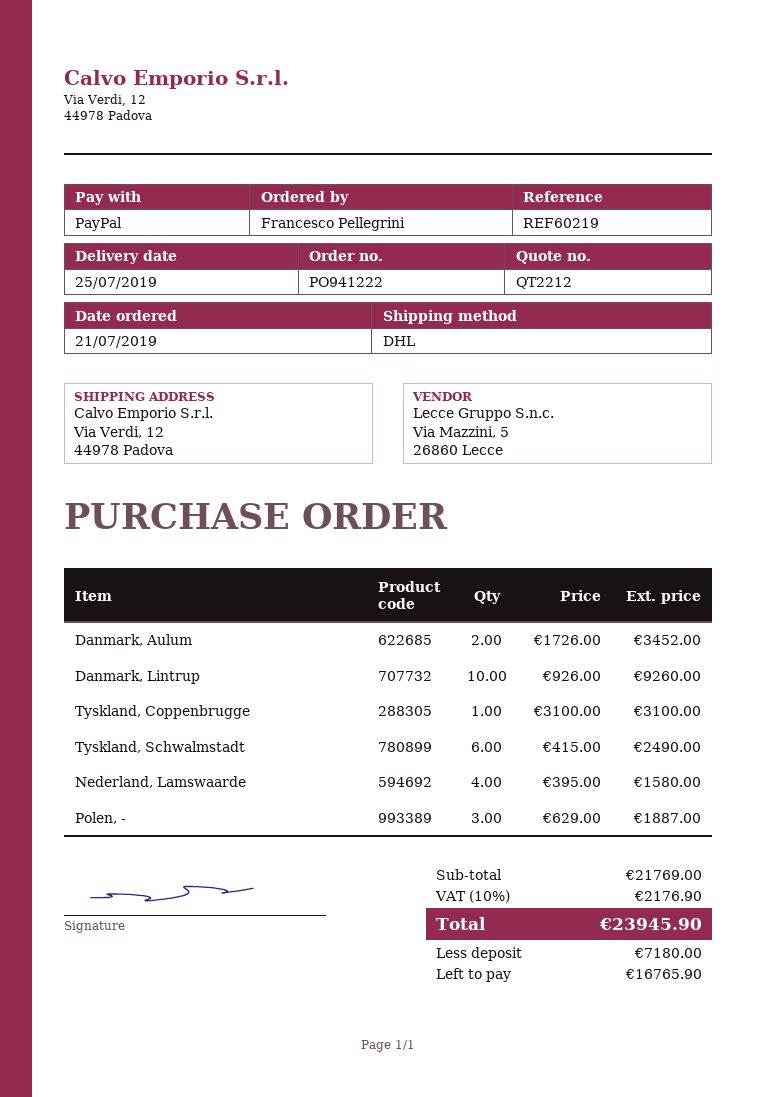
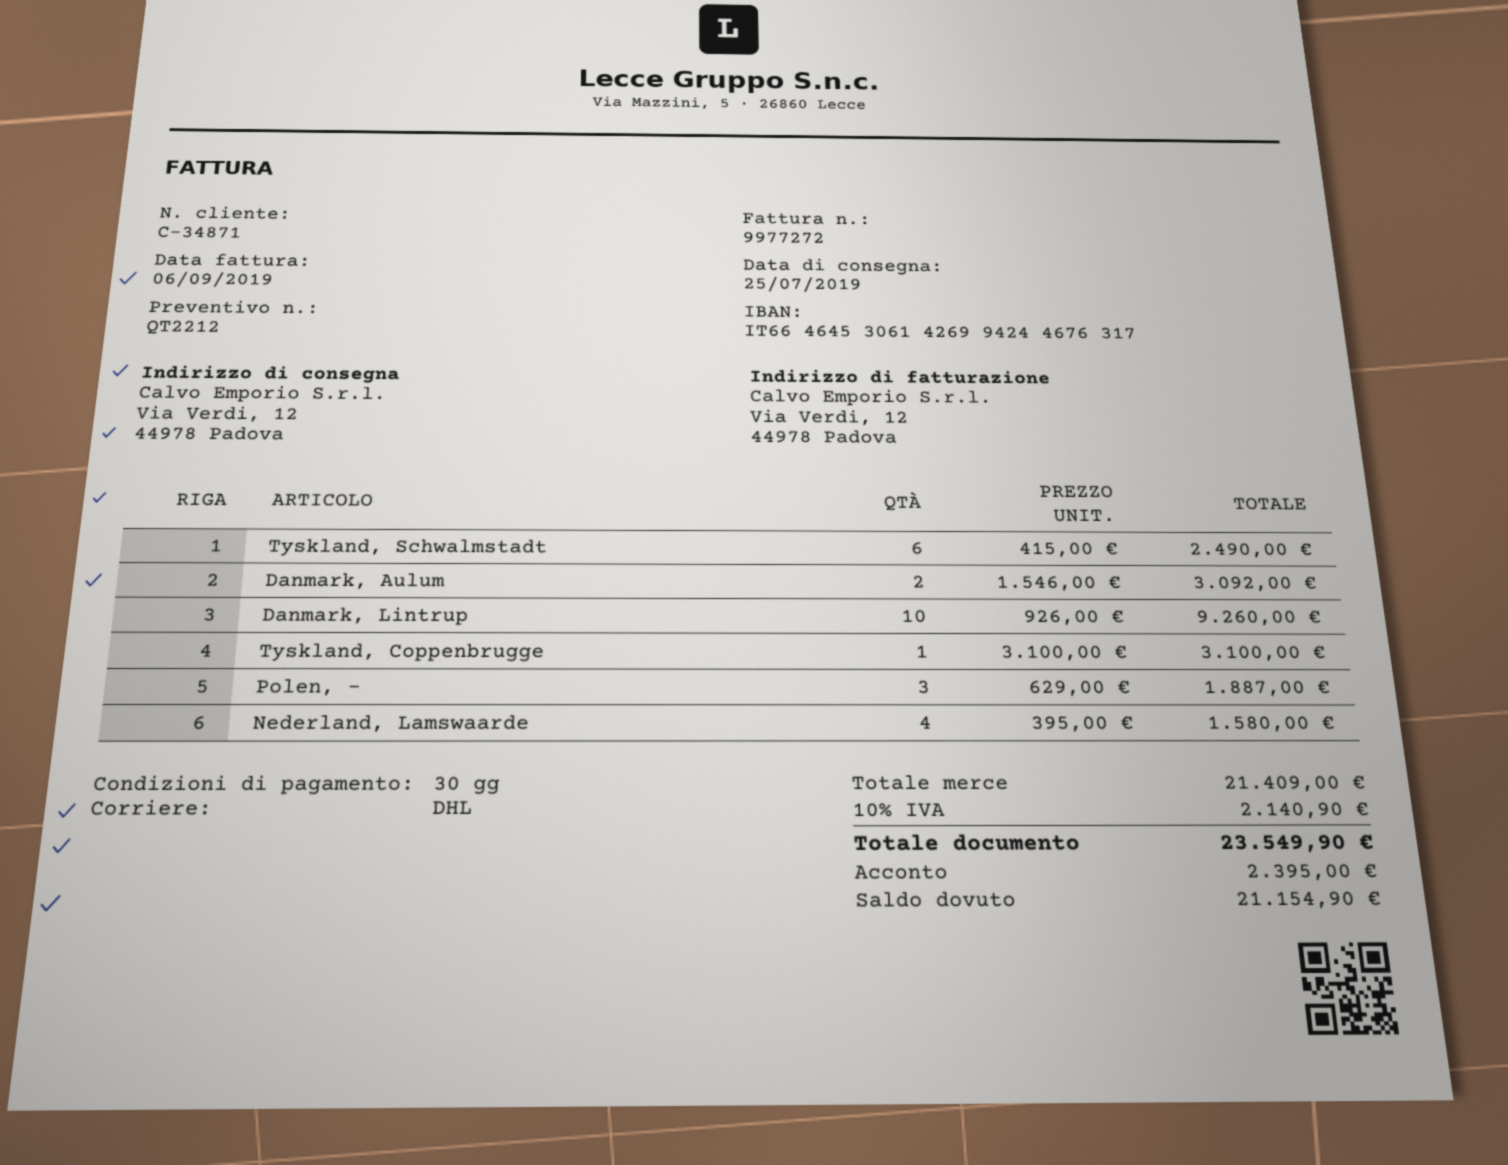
Danmark, Aulum: 2 x 1726.00 = 3452.00 -> 2 x 1546.00 = 3092.00
subtotal: 21769.00 -> 21409.00
tax: 10% = 2176.90 -> 10% = 2140.90
total: 23945.90 -> 23549.90
deposit: 7180.00 -> 2395.00
balance: 16765.90 -> 21154.90

